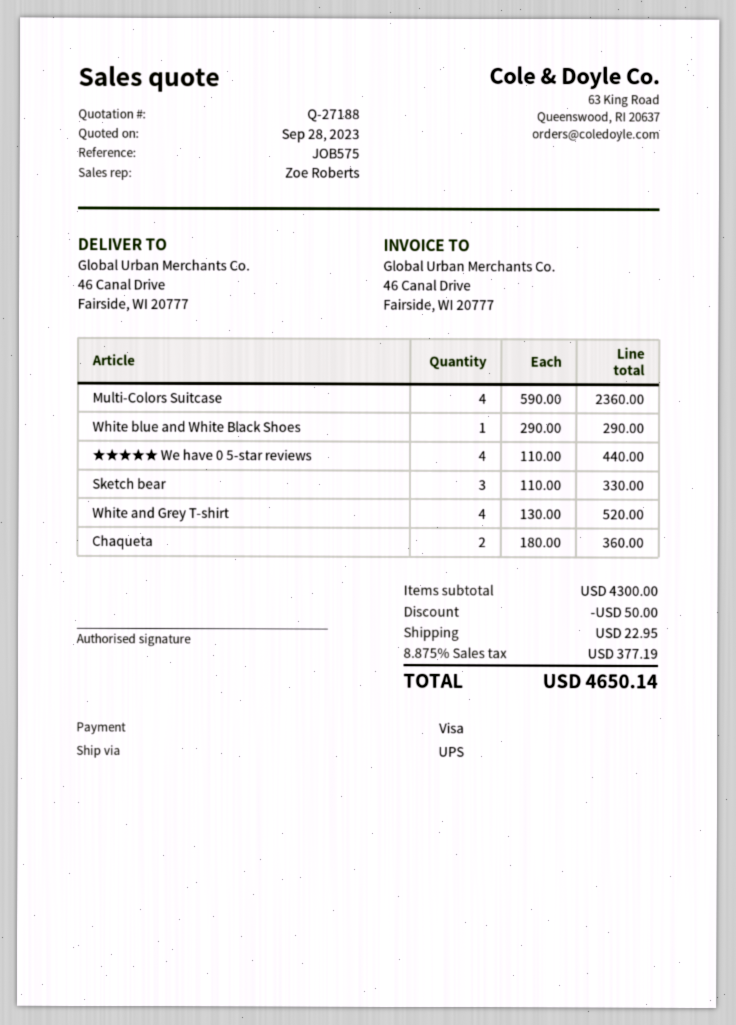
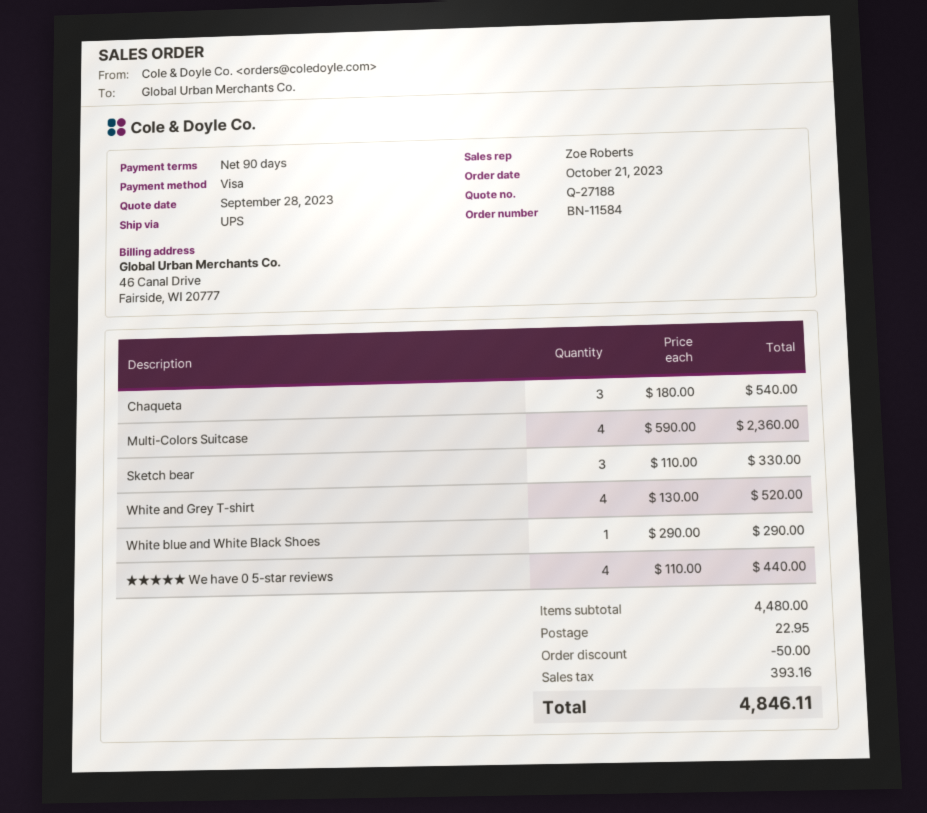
Chaqueta: 2 x 180.00 = 360.00 -> 3 x 180.00 = 540.00
subtotal: 4300.00 -> 4480.00
tax: 377.19 -> 393.16
total: 4650.14 -> 4846.11

